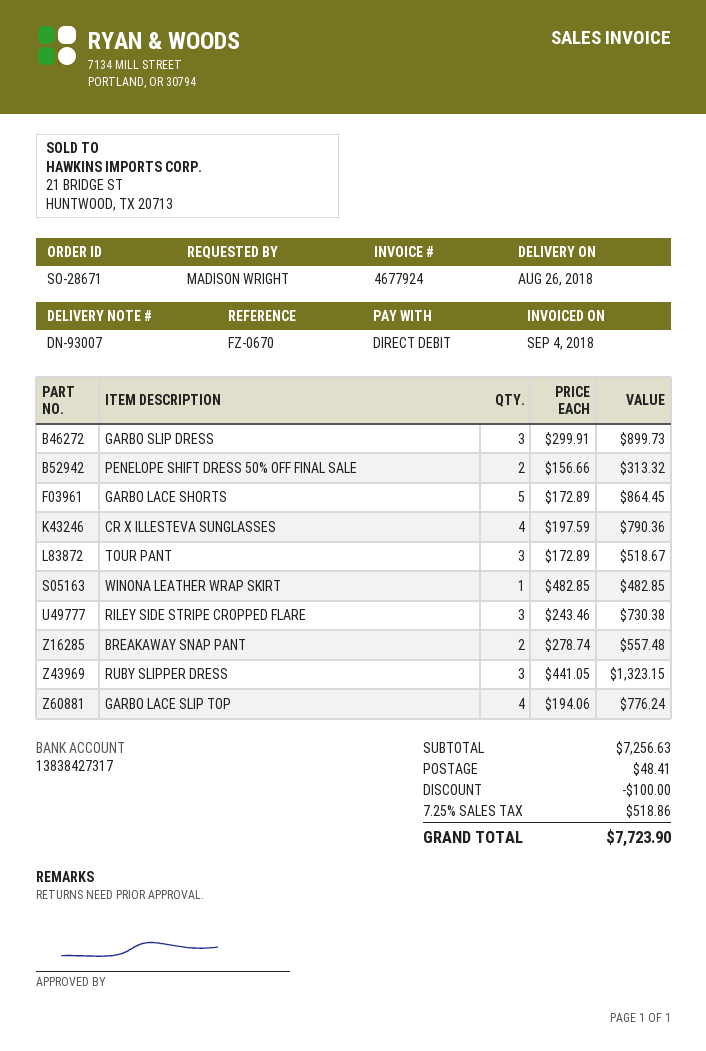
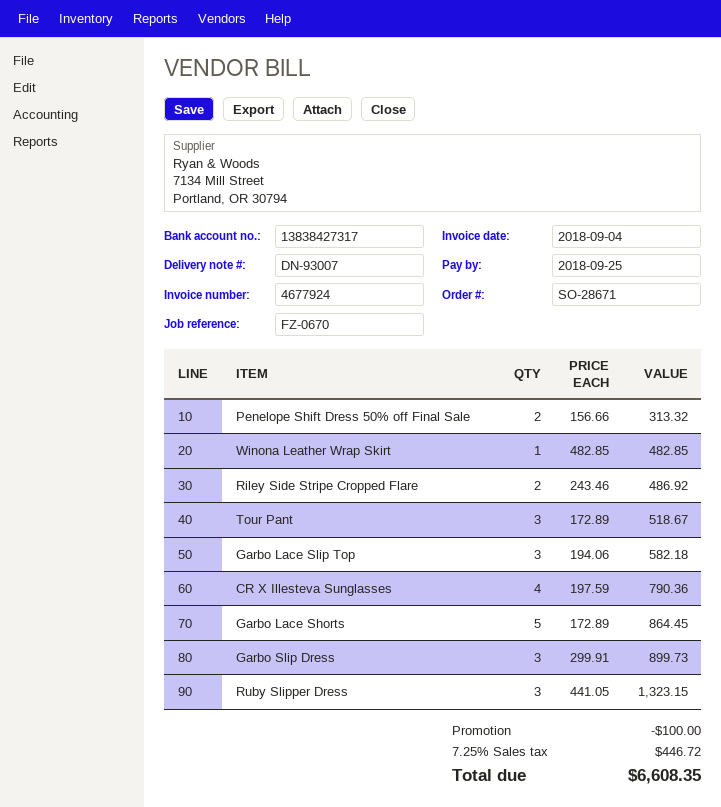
RILEY SIDE STRIPE CROPPED FLARE: 3 x 243.46 = 730.38 -> 2 x 243.46 = 486.92
BREAKAWAY SNAP PANT: 2 x 278.74 = 557.48 -> none
GARBO LACE SLIP TOP: 4 x 194.06 = 776.24 -> 3 x 194.06 = 582.18
shipping: 48.41 -> none
tax: 7.25% = 518.86 -> 7.25% = 446.72
total: 7723.90 -> 6608.35

